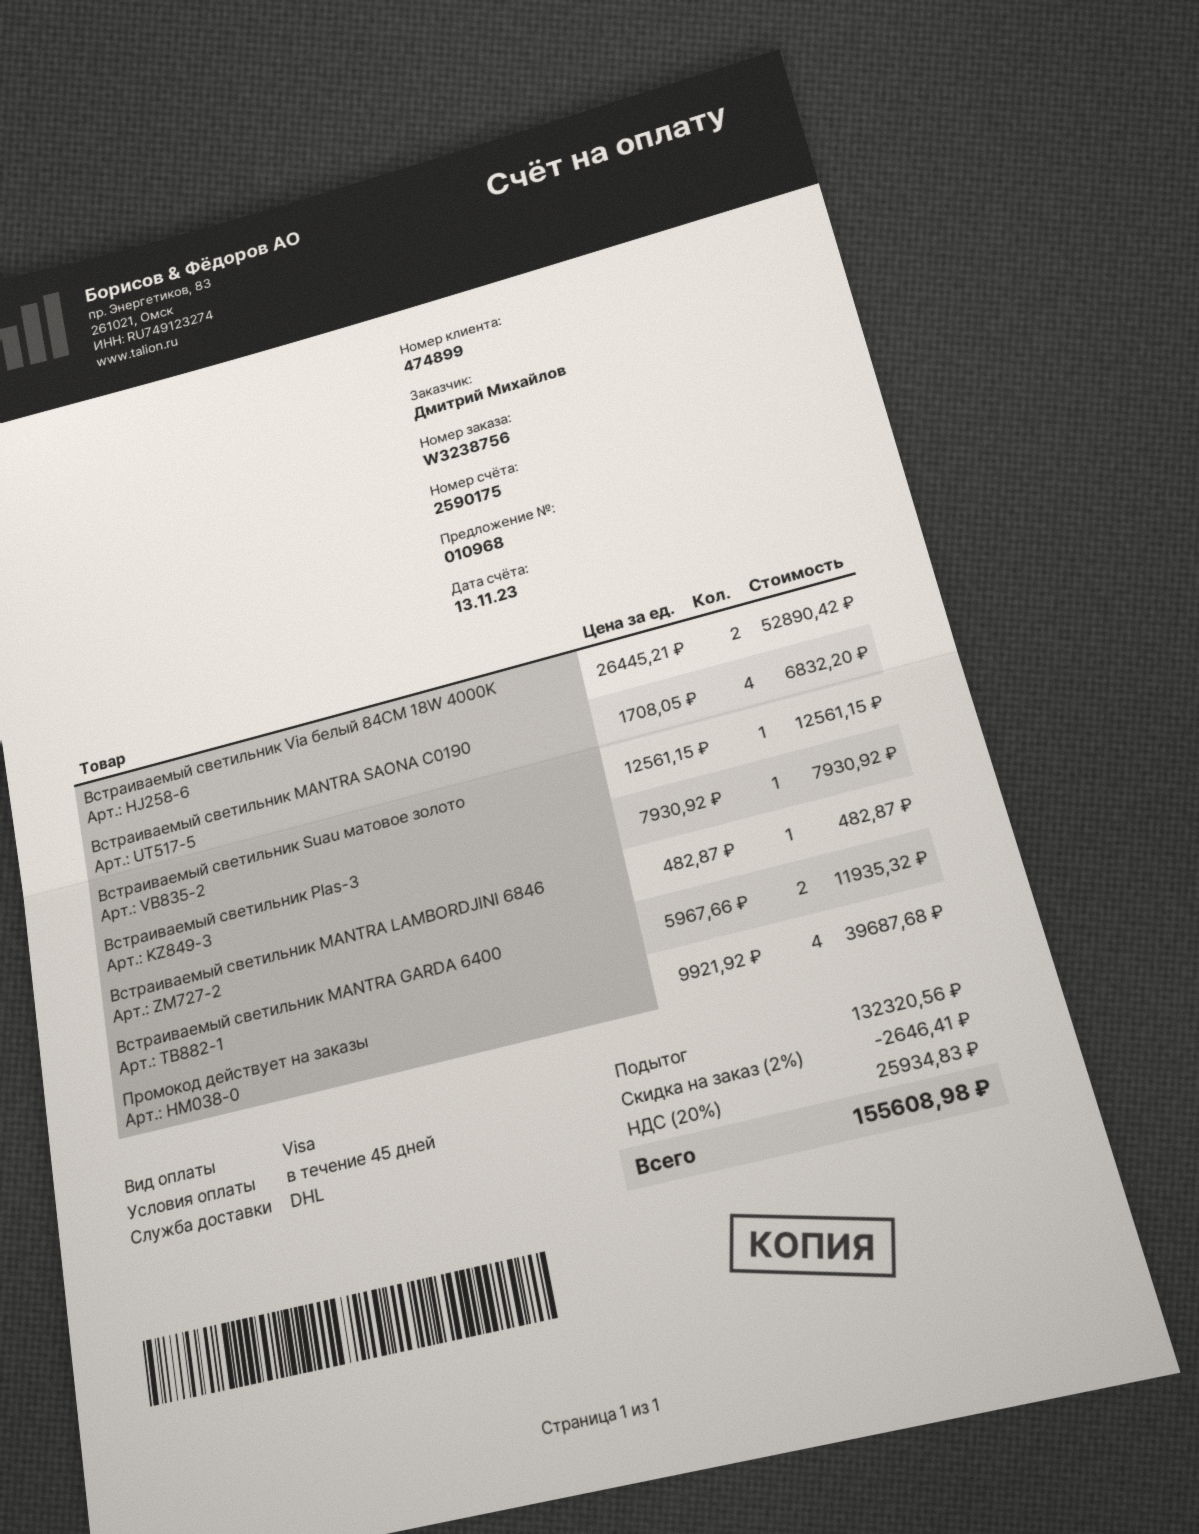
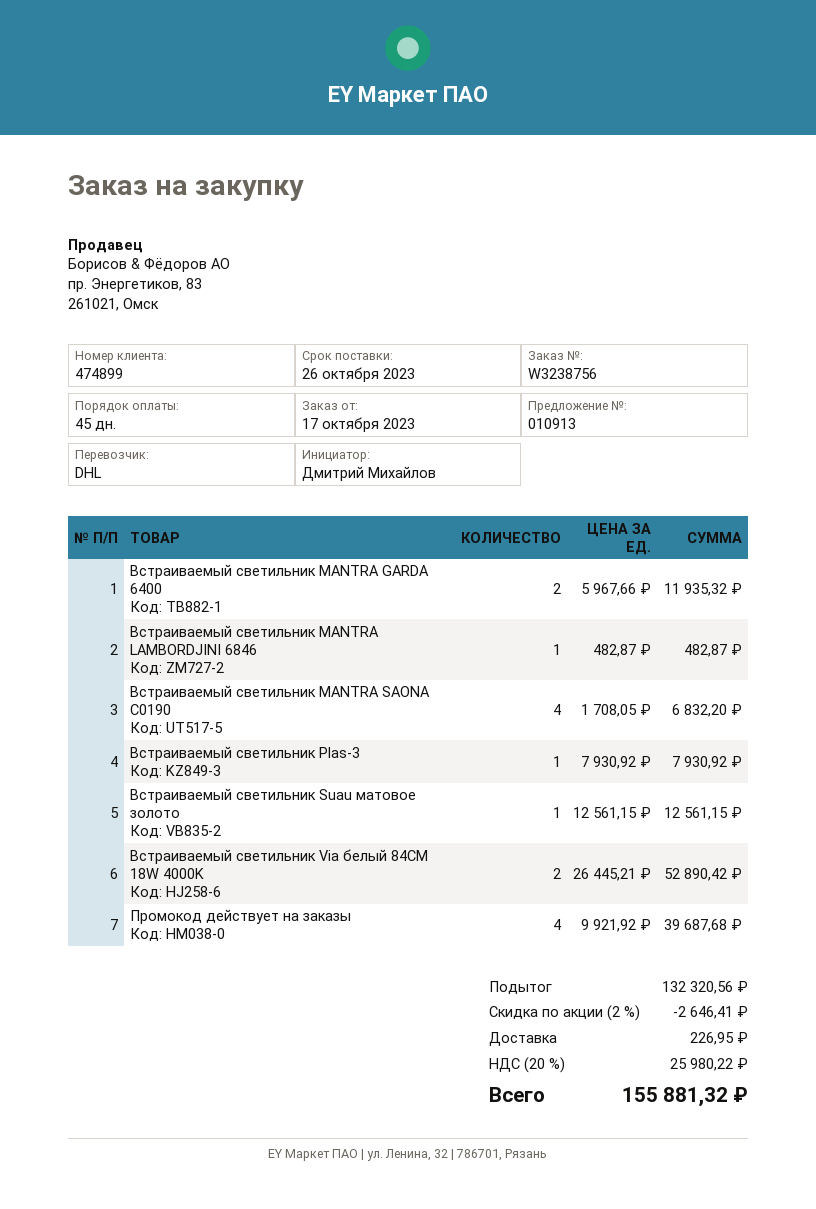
quote number: 010968 -> 010913
shipping: none -> 226.95
tax: 20% = 25934.83 -> 20% = 25980.22
total: 155608.98 -> 155881.32

